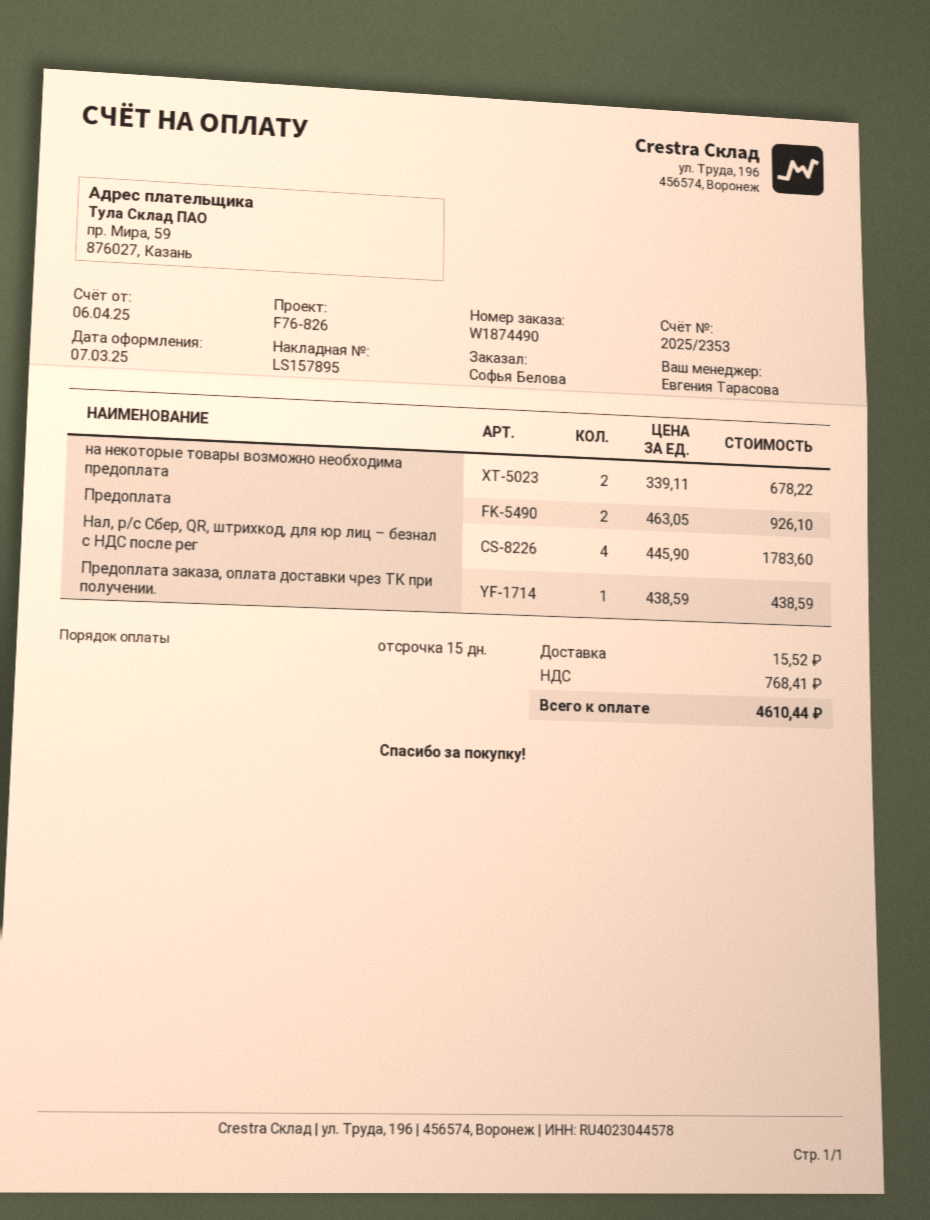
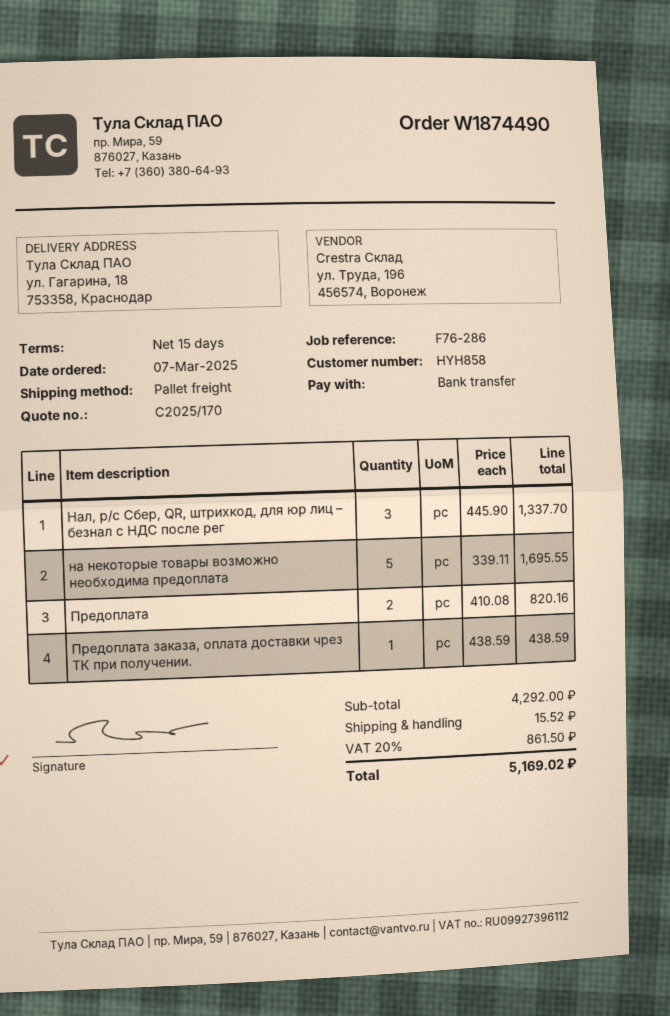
reference: F76-826 -> F76-286
на некоторые товары возможно необходима предоплата: 2 x 339.11 = 678.22 -> 5 x 339.11 = 1695.55
Предоплата: 2 x 463.05 = 926.10 -> 2 x 410.08 = 820.16
Нал, р/с Сбер, QR, штрихкод, для юр лиц – безнал с НДС после рег: 4 x 445.90 = 1783.60 -> 3 x 445.90 = 1337.70
tax: 768.41 -> 861.50
total: 4610.44 -> 5169.02

